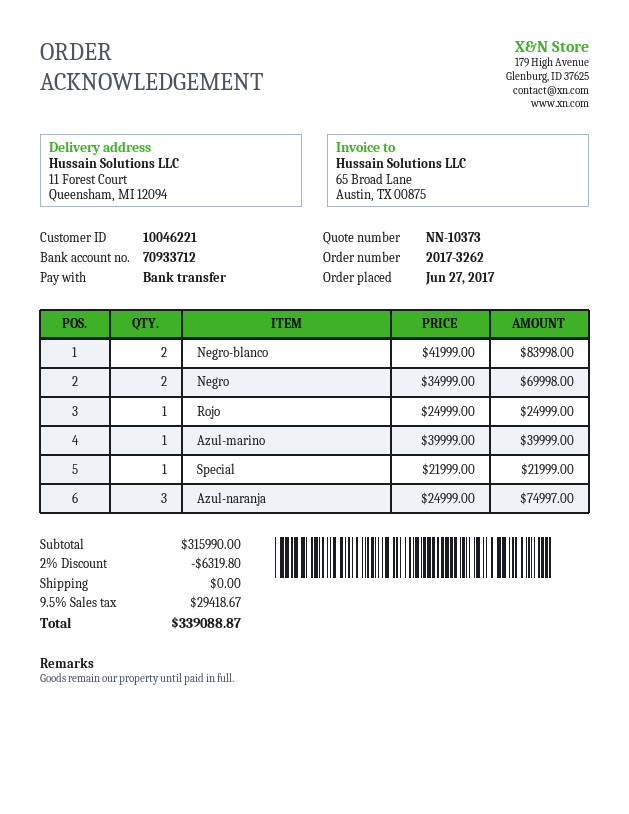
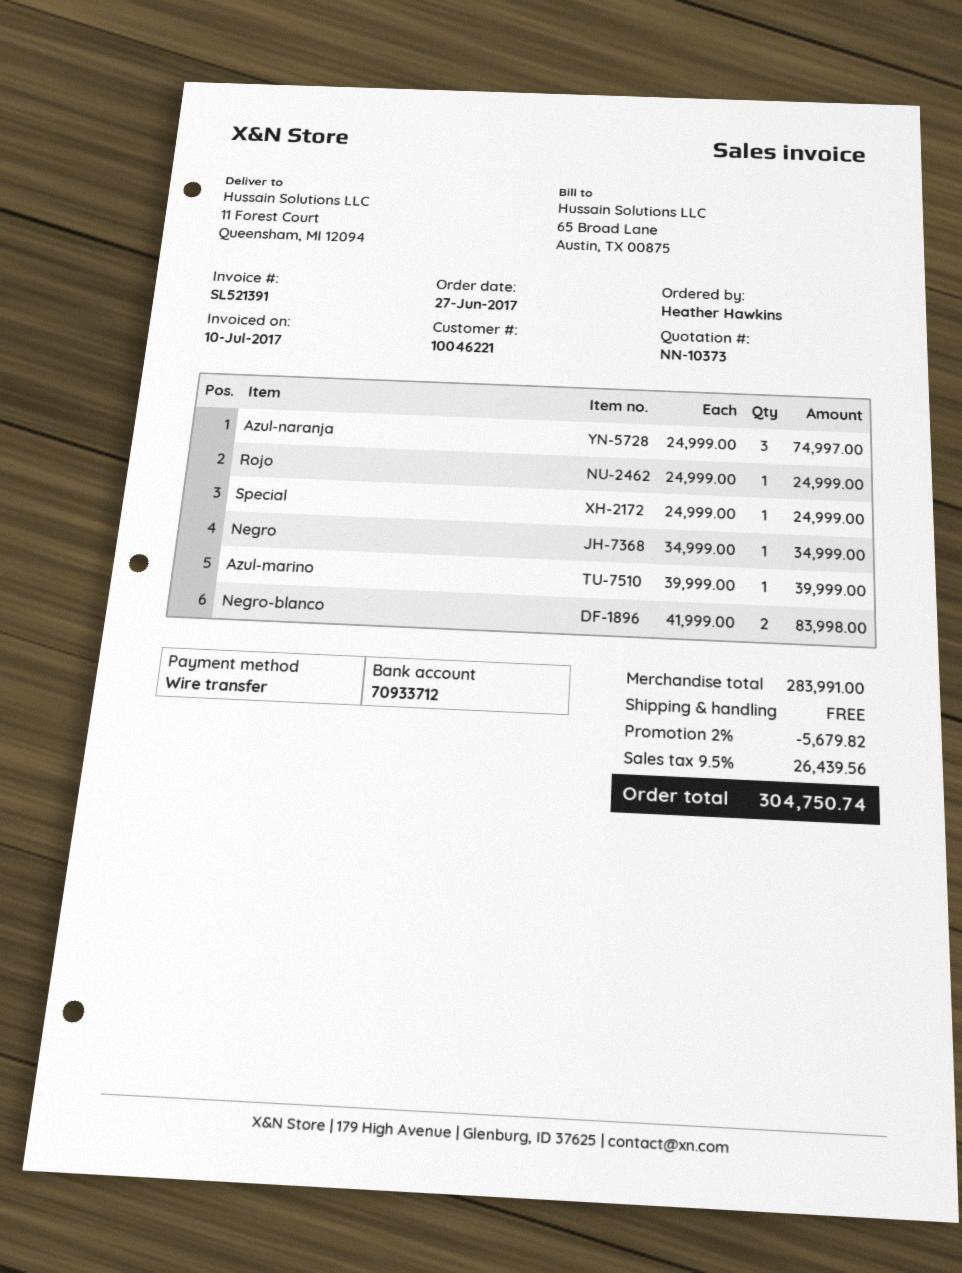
Negro: 2 x 34999.00 = 69998.00 -> 1 x 34999.00 = 34999.00
Special: 1 x 21999.00 = 21999.00 -> 1 x 24999.00 = 24999.00
subtotal: 315990.00 -> 283991.00
discount: 2% = 6319.80 -> 2% = 5679.82
tax: 9.5% = 29418.67 -> 9.5% = 26439.56
total: 339088.87 -> 304750.74

